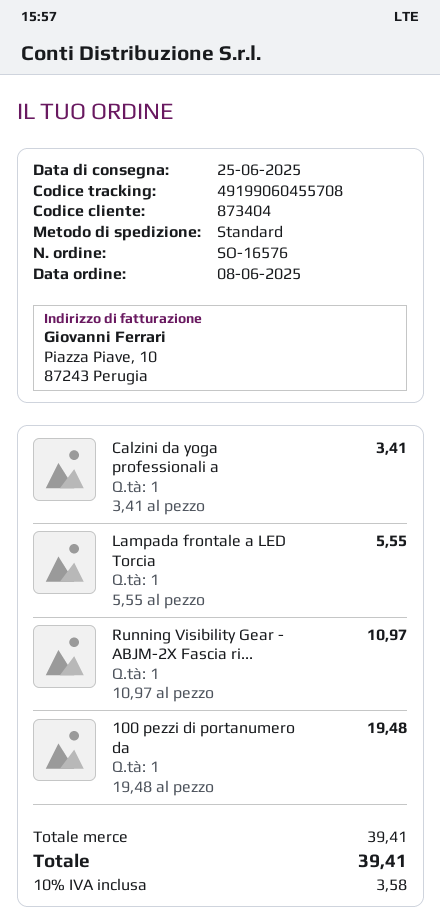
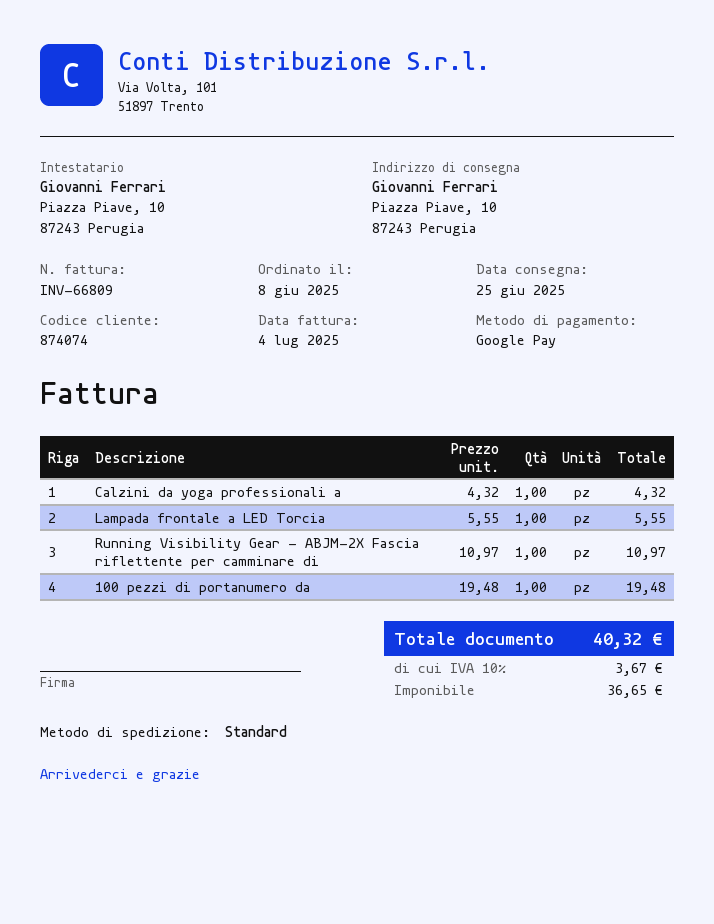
customer number: 873404 -> 874074
Calzini da yoga professionali a: 1 x 3.41 = 3.41 -> 1 x 4.32 = 4.32
tax: 10% = 3.58 -> 10% = 3.67
total: 39.41 -> 40.32

